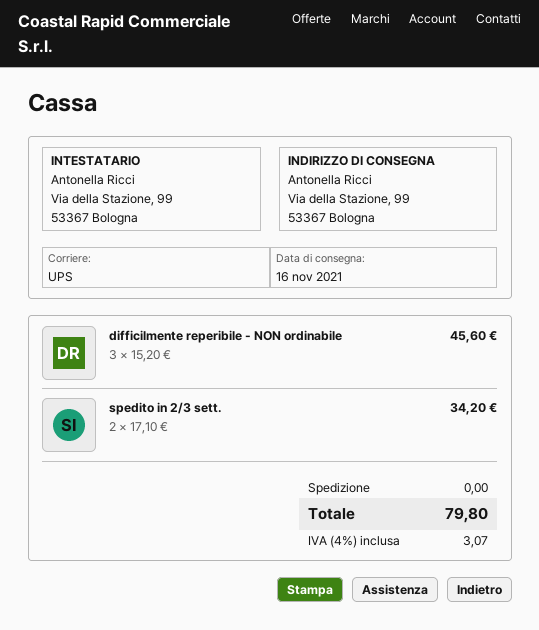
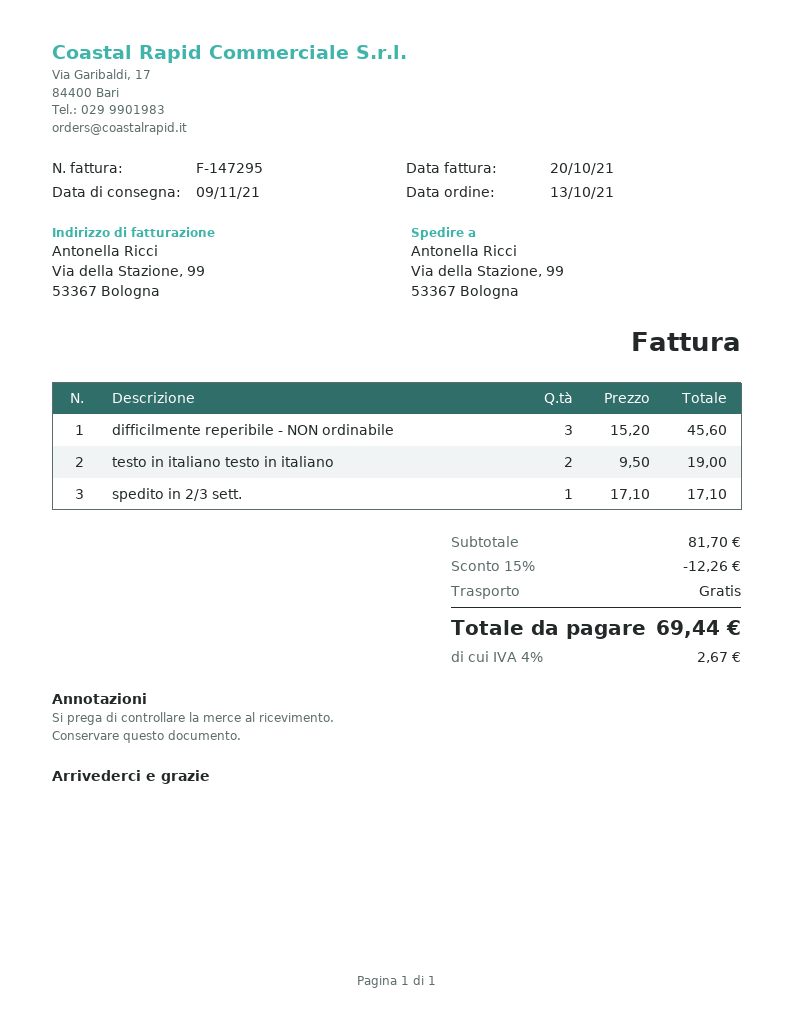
delivery date: 2021-11-16 -> 2021-11-09
spedito in 2/3 sett.: 2 x 17.10 = 34.20 -> 1 x 17.10 = 17.10
testo in italiano testo in italiano: none -> 2 x 9.50 = 19.00
discount: none -> 15% = 12.26
tax: 4% = 3.07 -> 4% = 2.67
total: 79.80 -> 69.44

